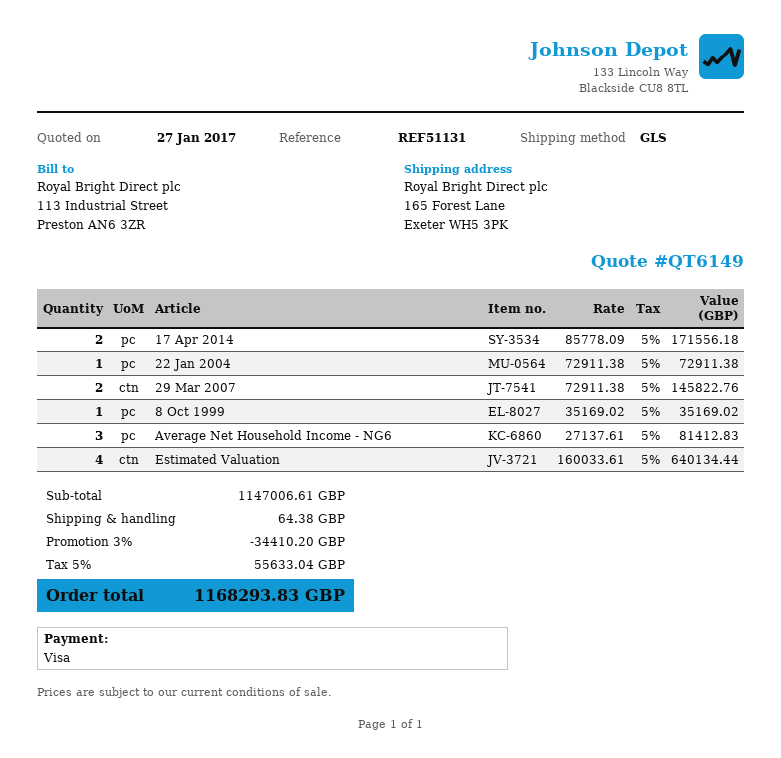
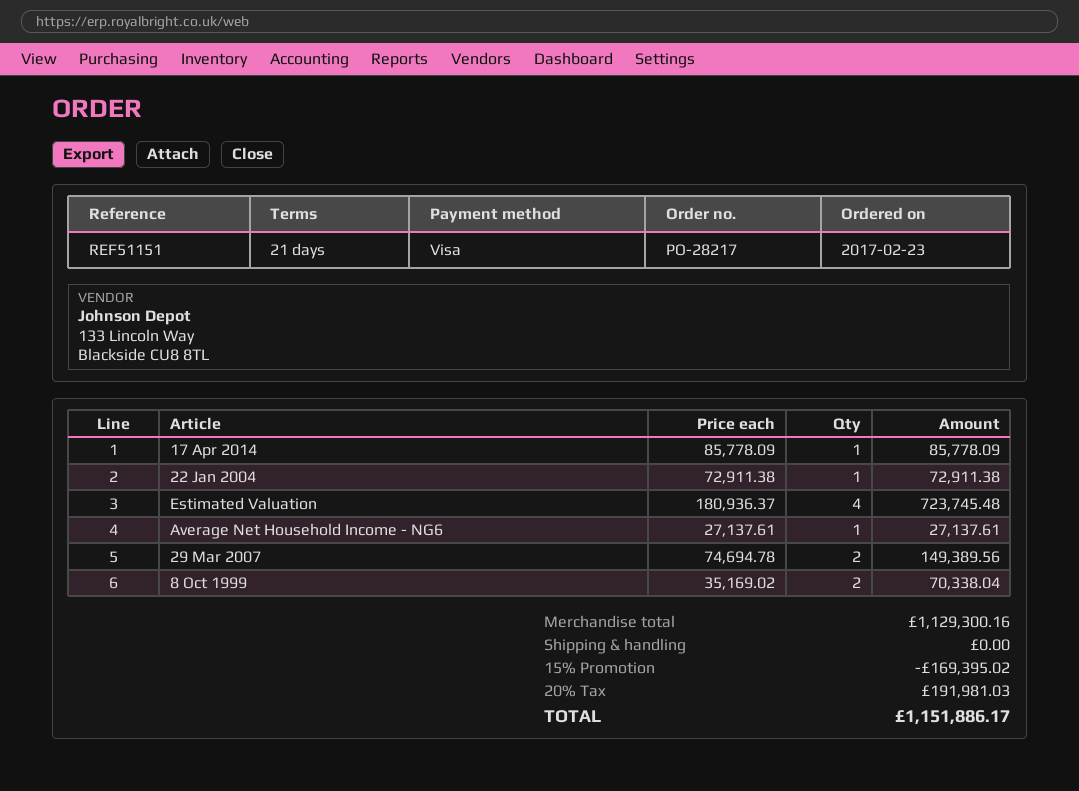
reference: REF51131 -> REF51151
17 Apr 2014: 2 x 85778.09 = 171556.18 -> 1 x 85778.09 = 85778.09
29 Mar 2007: 2 x 72911.38 = 145822.76 -> 2 x 74694.78 = 149389.56
8 Oct 1999: 1 x 35169.02 = 35169.02 -> 2 x 35169.02 = 70338.04
Average Net Household Income - NG6: 3 x 27137.61 = 81412.83 -> 1 x 27137.61 = 27137.61
Estimated Valuation: 4 x 160033.61 = 640134.44 -> 4 x 180936.37 = 723745.48
subtotal: 1147006.61 -> 1129300.16
discount: 3% = 34410.20 -> 15% = 169395.02
shipping: 64.38 -> 0.00
tax: 5% = 55633.04 -> 20% = 191981.03
total: 1168293.83 -> 1151886.17

